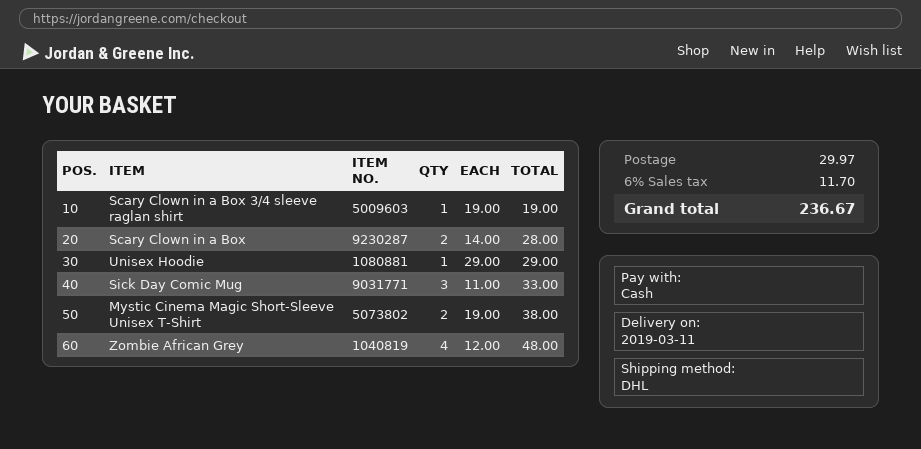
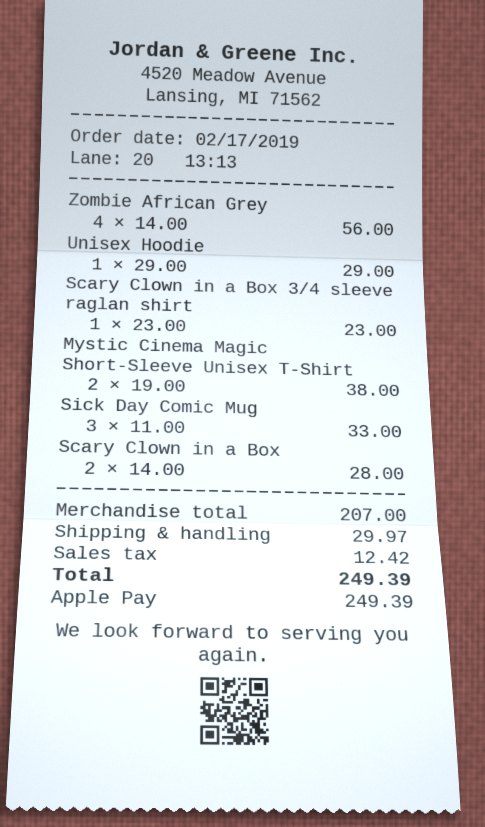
payment method: cash -> Apple Pay
Scary Clown in a Box 3/4 sleeve raglan shirt: 1 x 19.00 = 19.00 -> 1 x 23.00 = 23.00
Zombie African Grey: 4 x 12.00 = 48.00 -> 4 x 14.00 = 56.00
tax: 11.70 -> 12.42
total: 236.67 -> 249.39

